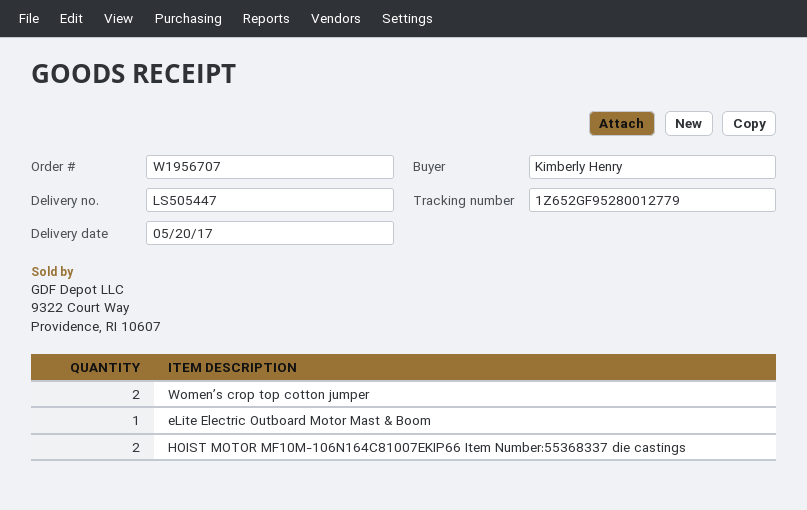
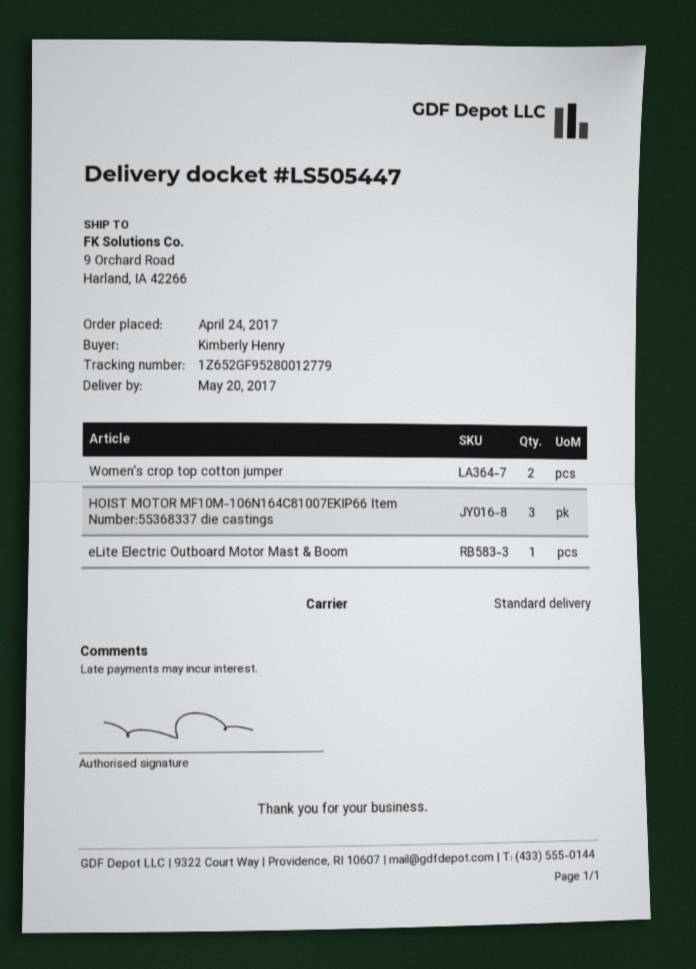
HOIST MOTOR MF10M-106N164C81007EKIP66 Item Number:55368337 die castings: 2 -> 3

